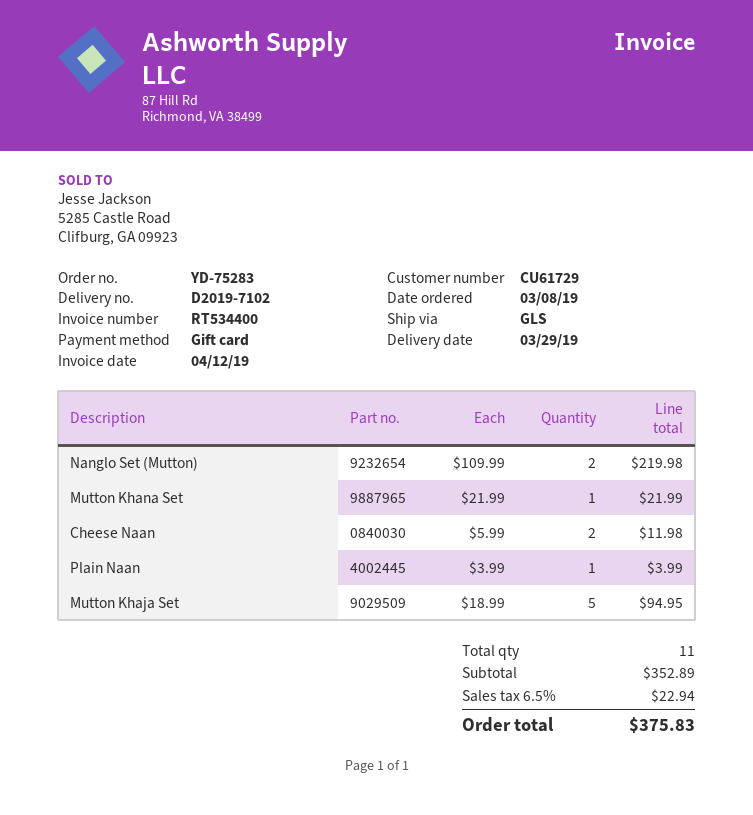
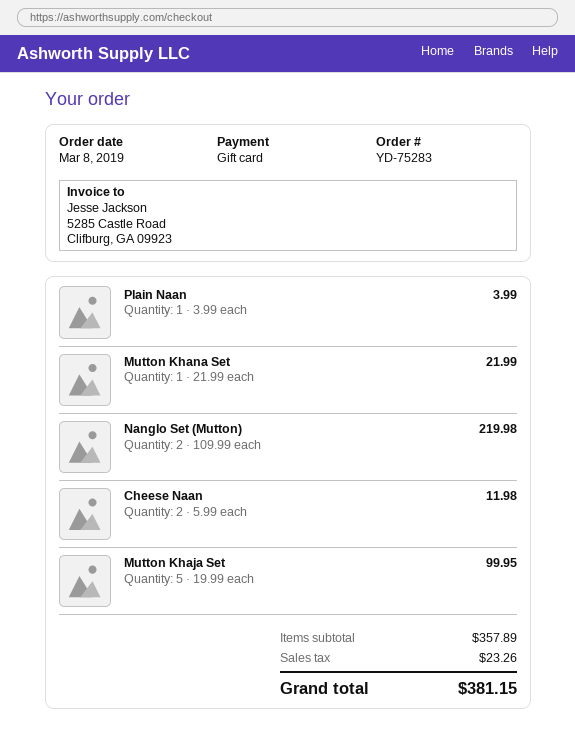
Mutton Khaja Set: 5 x 18.99 = 94.95 -> 5 x 19.99 = 99.95
subtotal: 352.89 -> 357.89
tax: 22.94 -> 23.26
total: 375.83 -> 381.15

